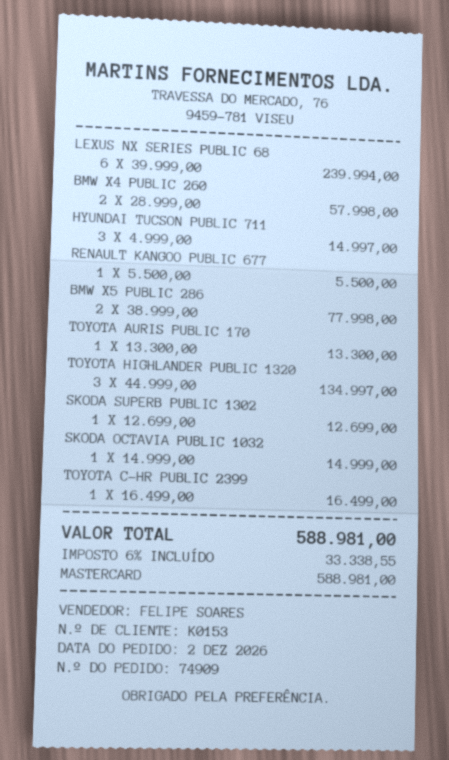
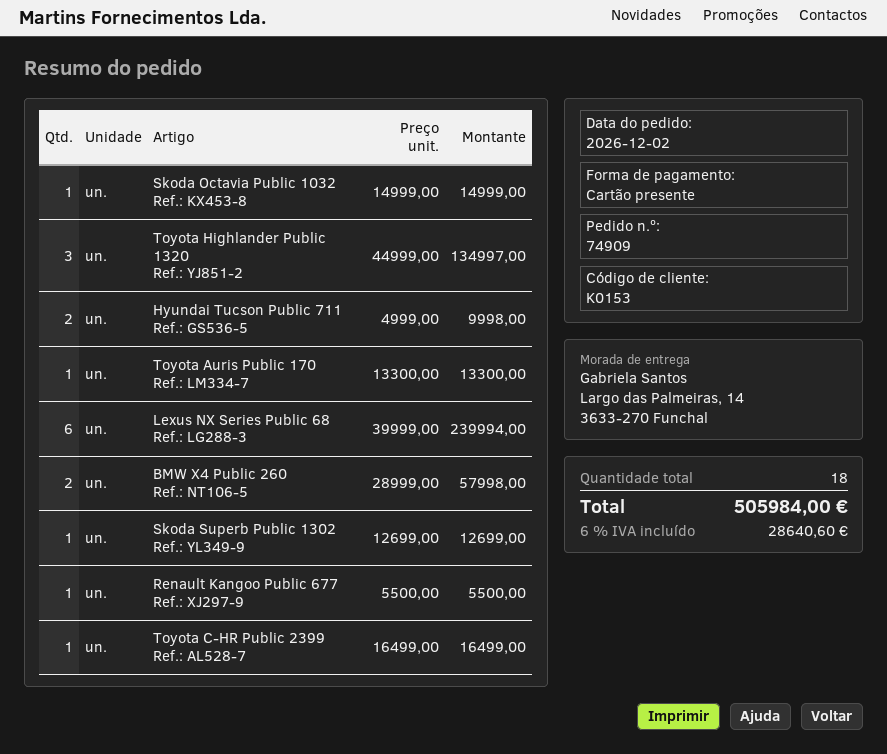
payment method: Mastercard -> gift card
HYUNDAI TUCSON PUBLIC 711: 3 x 4999.00 = 14997.00 -> 2 x 4999.00 = 9998.00
BMW X5 PUBLIC 286: 2 x 38999.00 = 77998.00 -> none
tax: 6% = 33338.55 -> 6% = 28640.60
total: 588981.00 -> 505984.00

